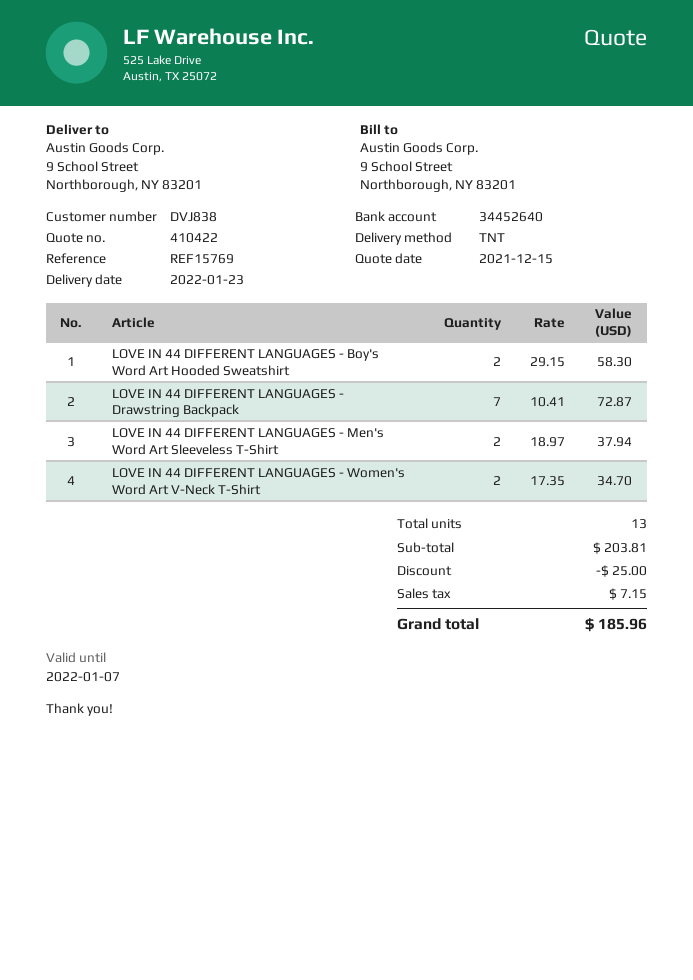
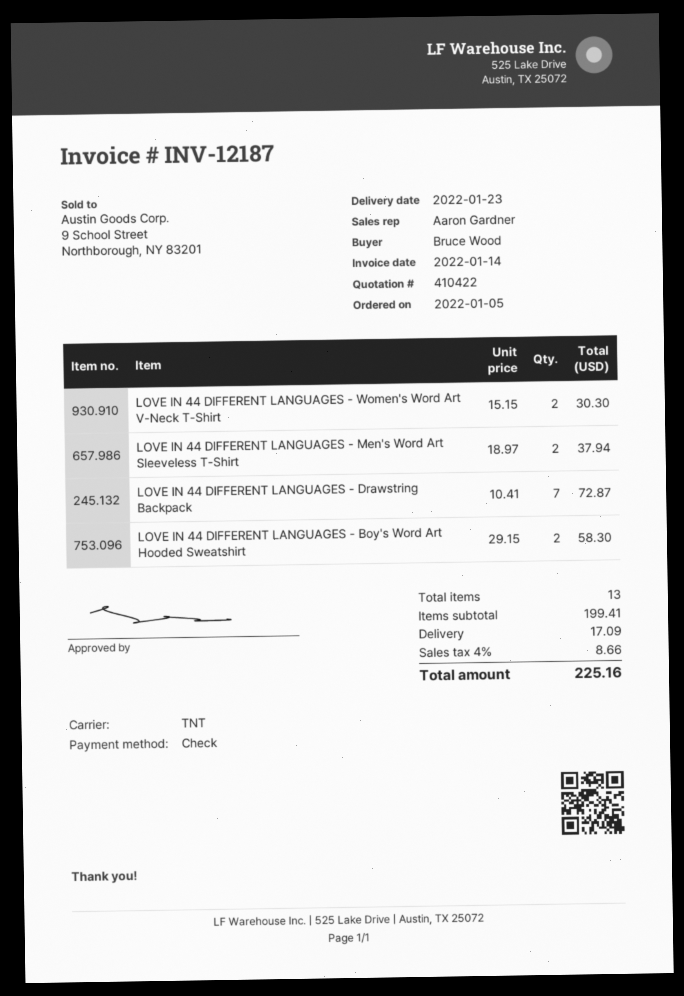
LOVE IN 44 DIFFERENT LANGUAGES - Women's Word Art V-Neck T-Shirt: 2 x 17.35 = 34.70 -> 2 x 15.15 = 30.30
subtotal: 203.81 -> 199.41
discount: 25.00 -> none
shipping: none -> 17.09
tax: 7.15 -> 8.66
total: 185.96 -> 225.16

